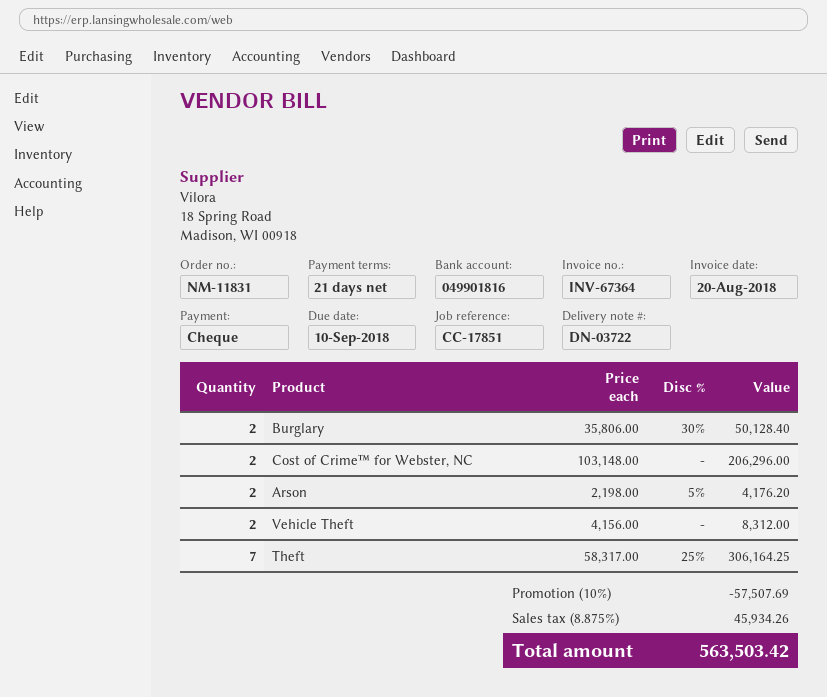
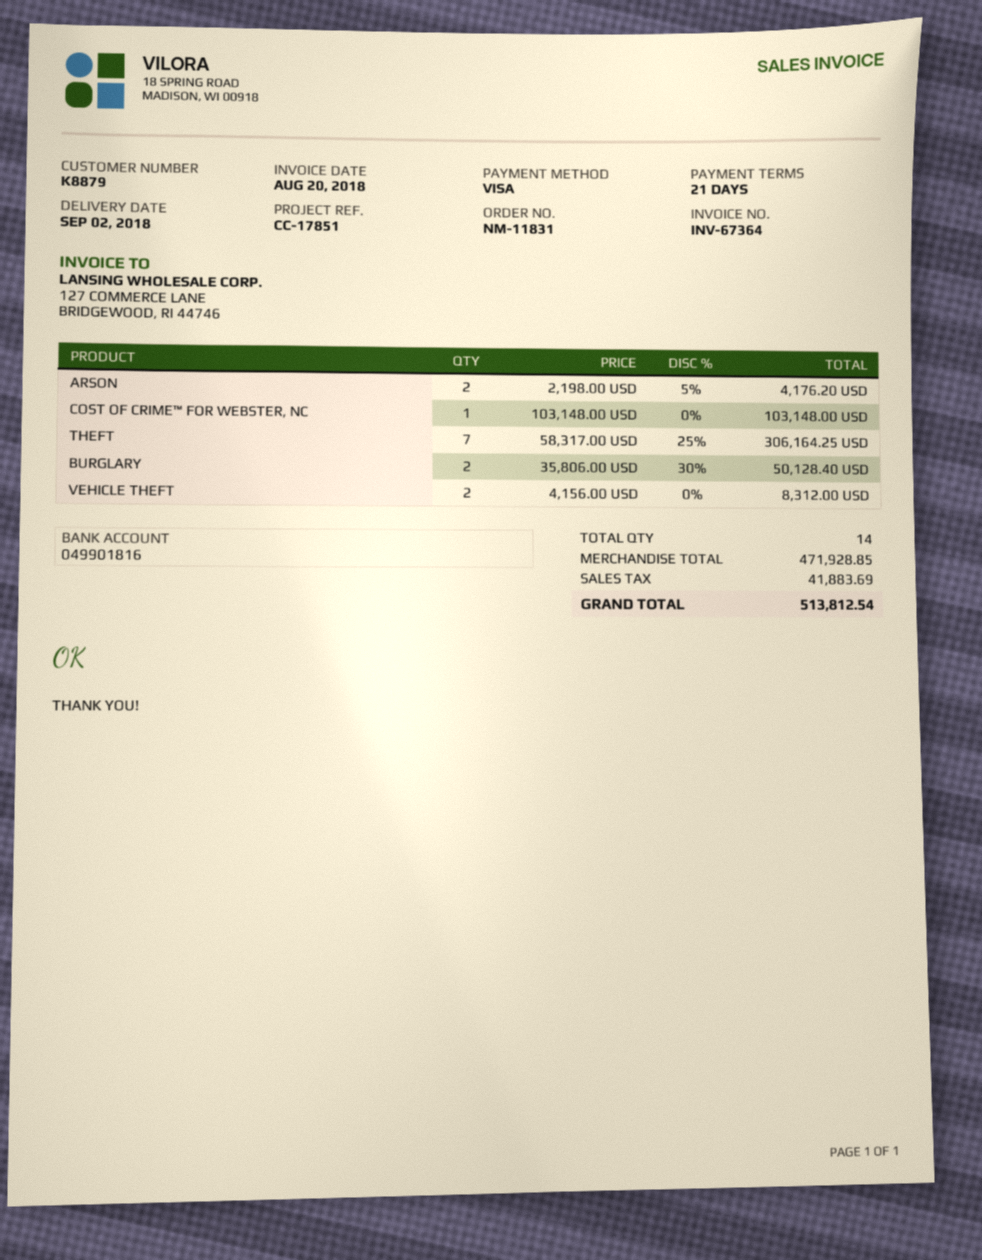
payment method: cheque -> Visa
Cost of Crime™ for Webster, NC: 2 x 103148.00 = 206296.00 -> 1 x 103148.00 = 103148.00
discount: 10% = 57507.69 -> none
tax: 45934.26 -> 41883.69
total: 563503.42 -> 513812.54

